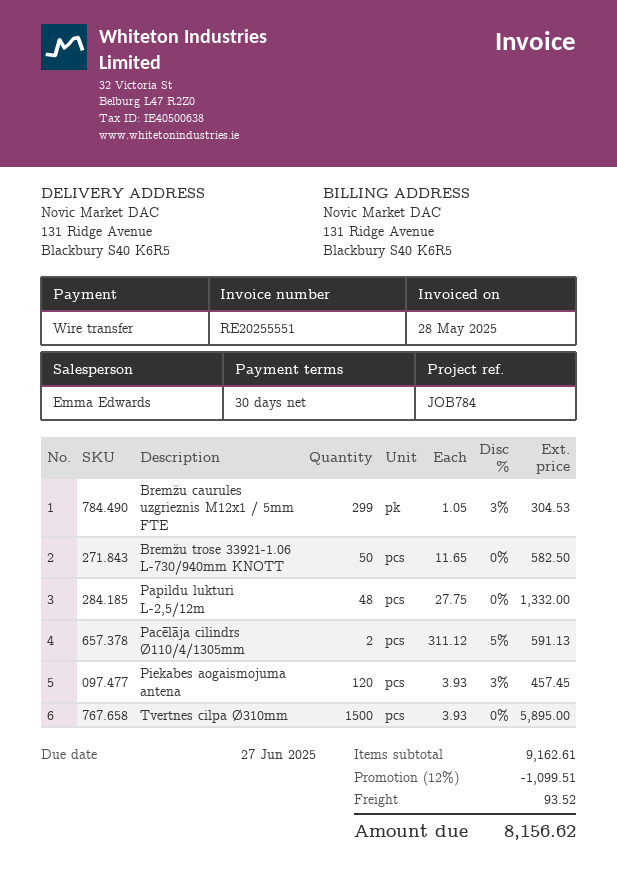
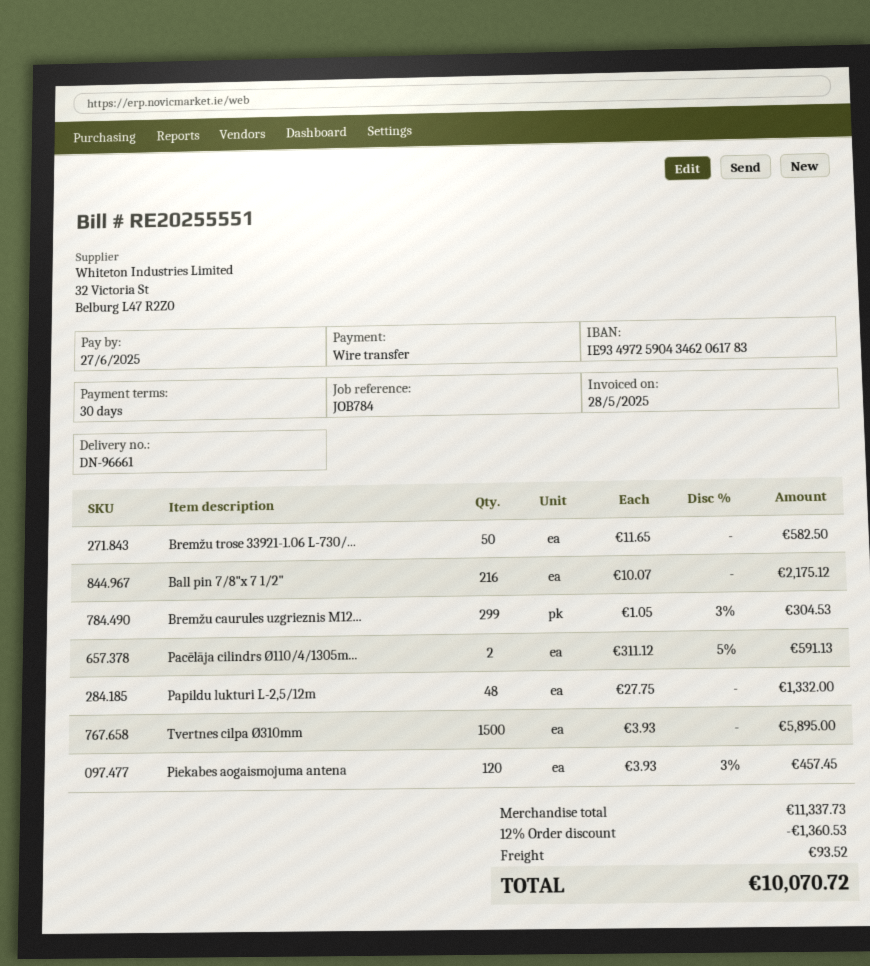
Ball pin 7/8"x 7 1/2": none -> 216 x 10.07 = 2175.12
subtotal: 9162.61 -> 11337.73
discount: 12% = 1099.51 -> 12% = 1360.53
total: 8156.62 -> 10070.72

